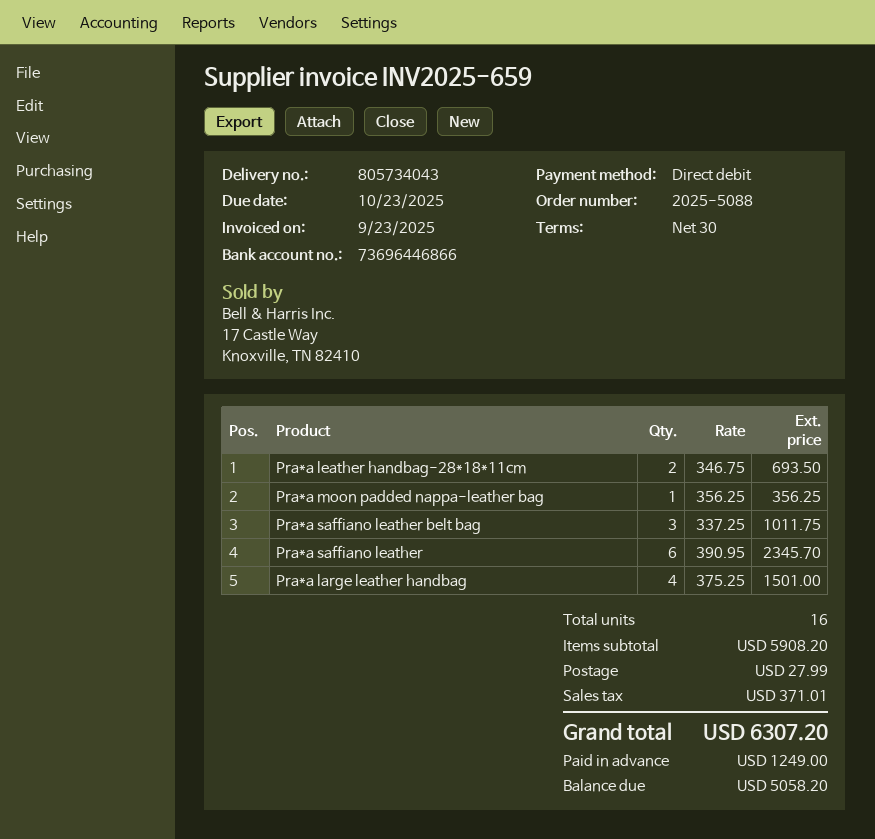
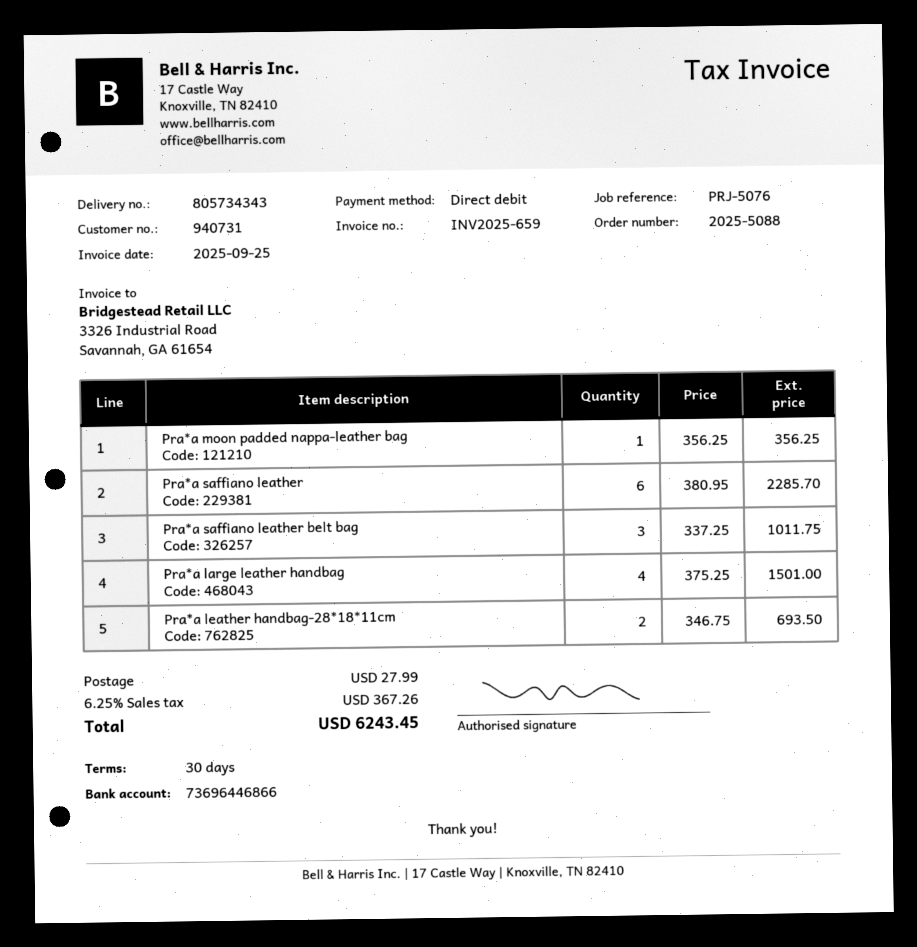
delivery note number: 805734043 -> 805734343
invoice date: 2025-09-23 -> 2025-09-25
Pra*a saffiano leather: 6 x 390.95 = 2345.70 -> 6 x 380.95 = 2285.70
tax: 371.01 -> 367.26
total: 6307.20 -> 6243.45

